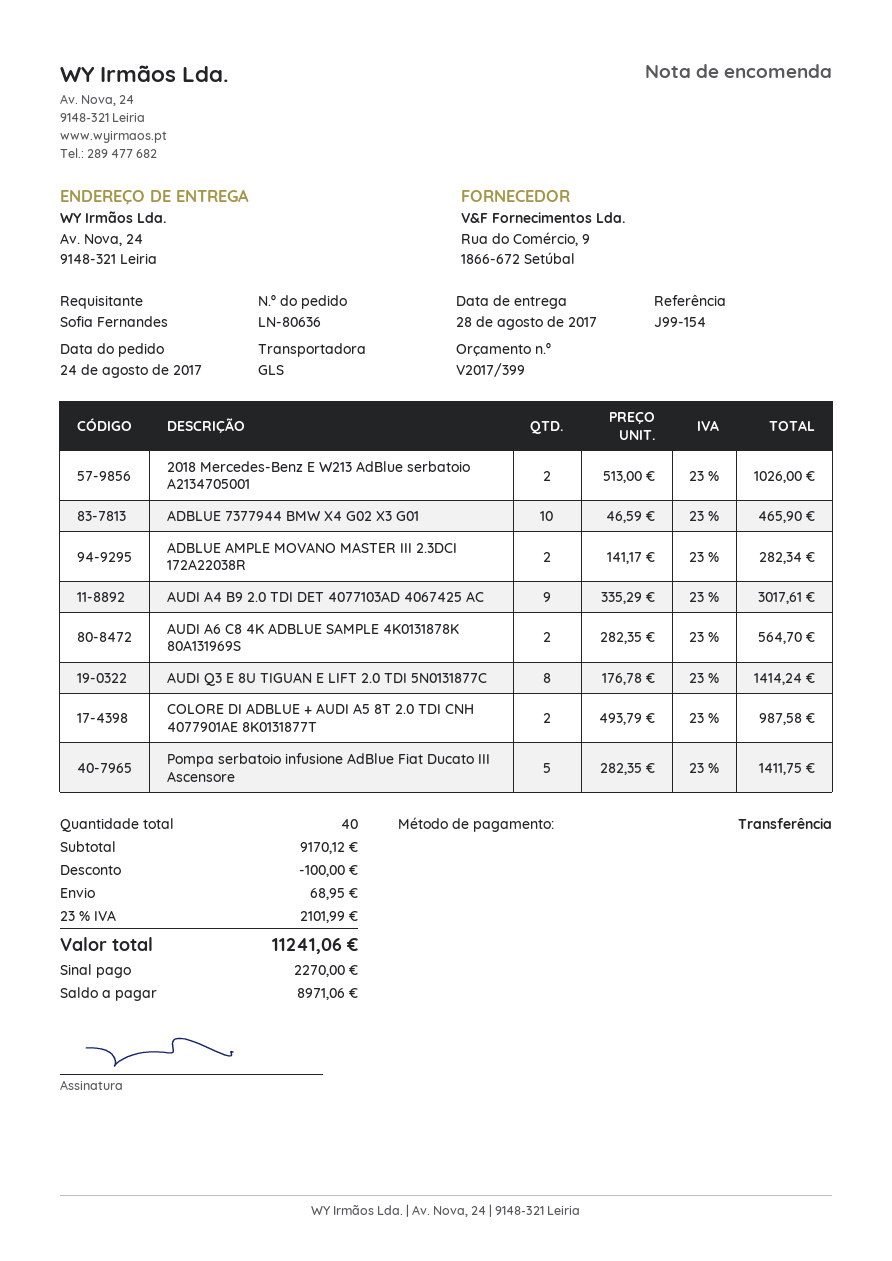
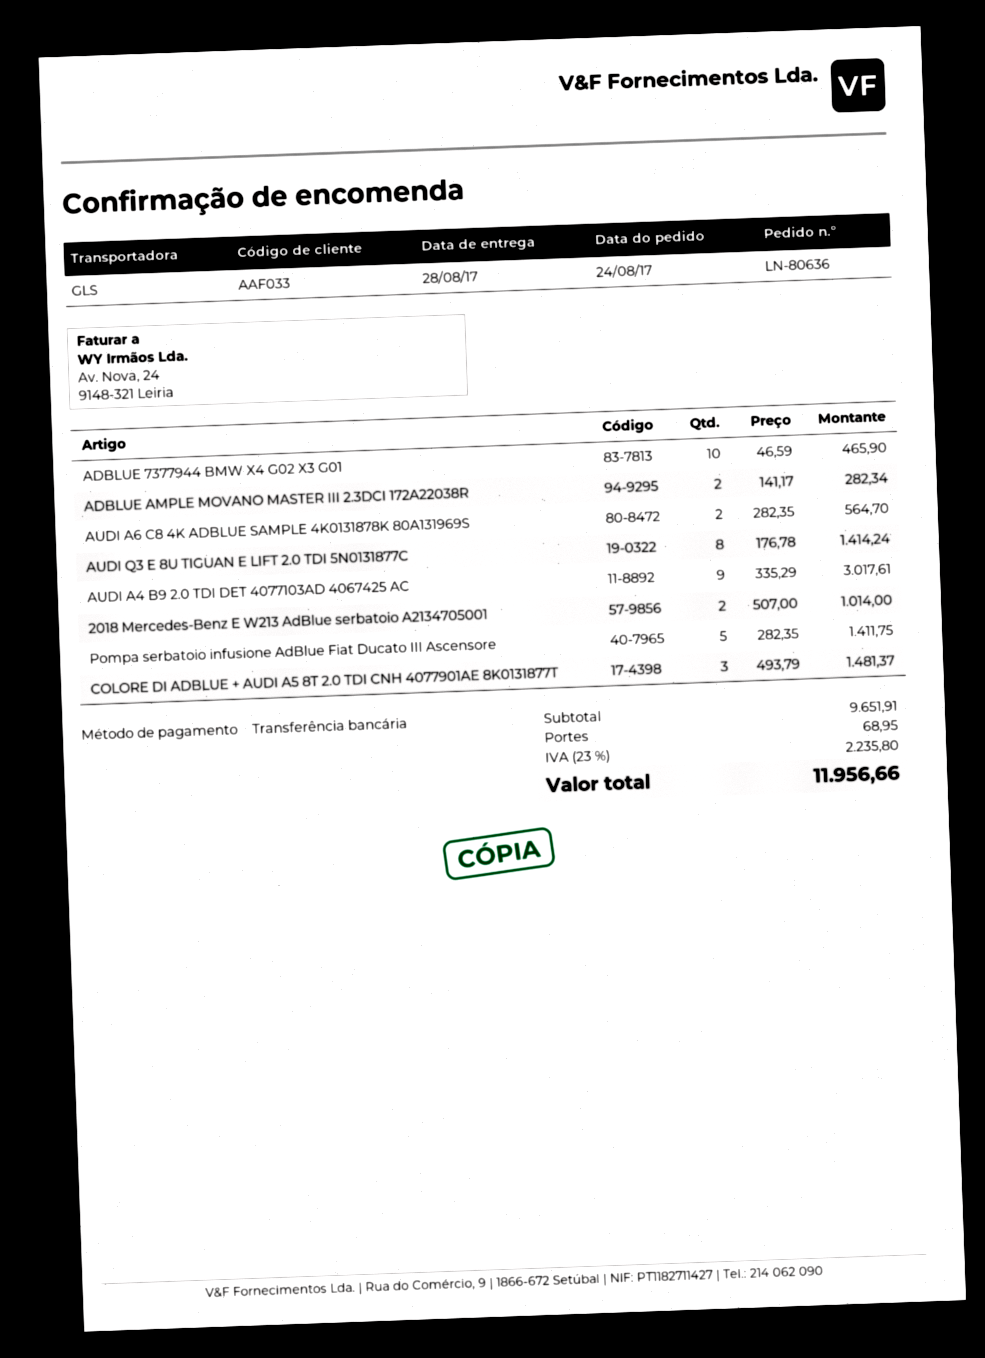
2018 Mercedes-Benz E W213 AdBlue serbatoio A2134705001: 2 x 513.00 = 1026.00 -> 2 x 507.00 = 1014.00
COLORE DI ADBLUE + AUDI A5 8T 2.0 TDI CNH 4077901AE 8K0131877T: 2 x 493.79 = 987.58 -> 3 x 493.79 = 1481.37
subtotal: 9170.12 -> 9651.91
discount: 100.00 -> none
tax: 23% = 2101.99 -> 23% = 2235.80
total: 11241.06 -> 11956.66

